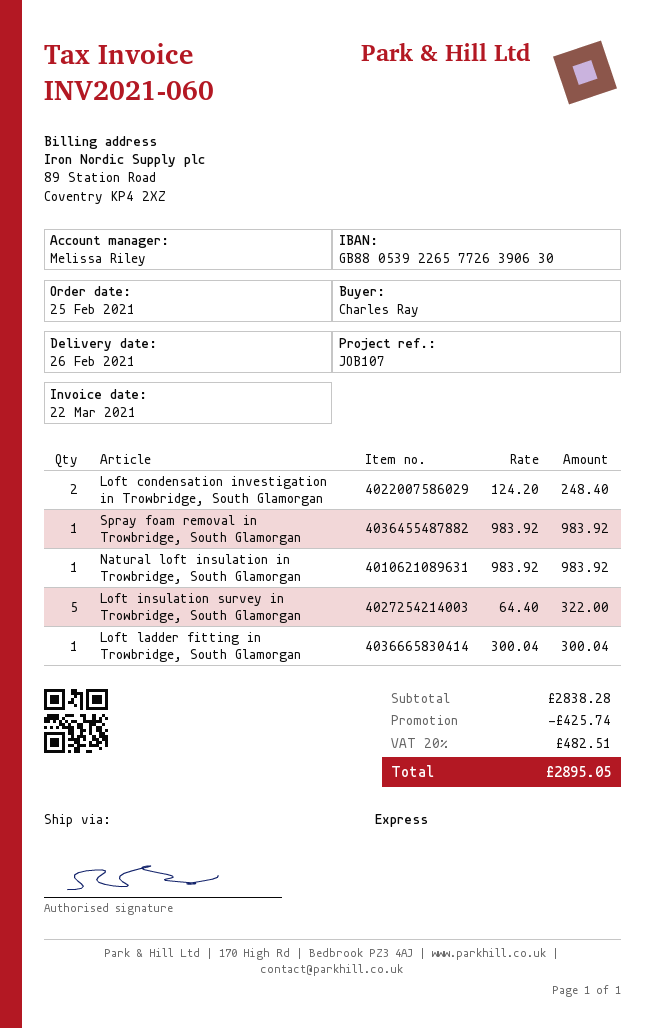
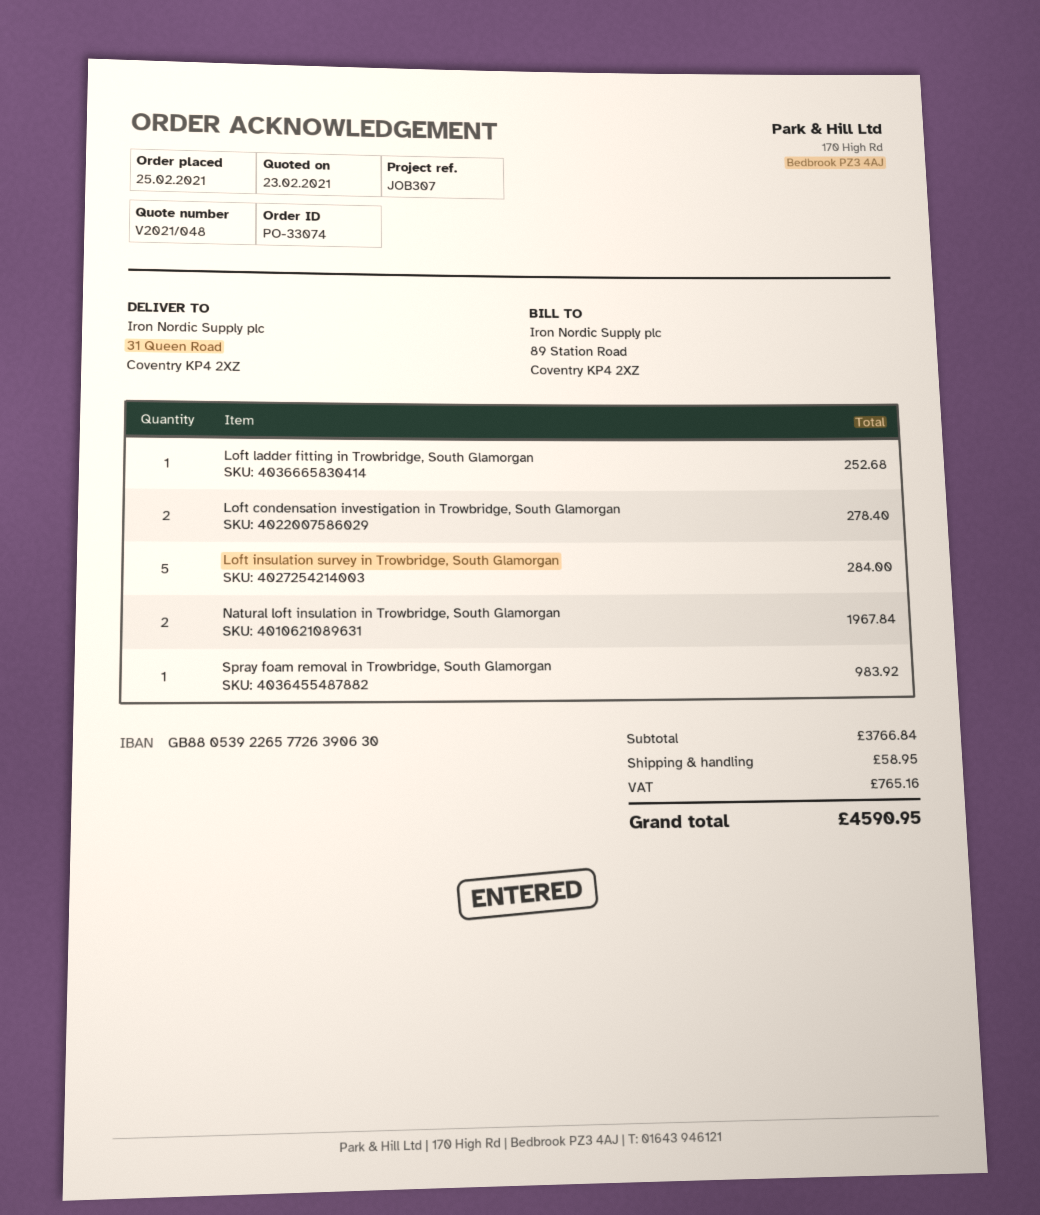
reference: JOB107 -> JOB307
Loft condensation investigation in Trowbridge, South Glamorgan: 2 for 248.40 -> 2 for 278.40
Natural loft insulation in Trowbridge, South Glamorgan: 1 for 983.92 -> 2 for 1967.84
Loft insulation survey in Trowbridge, South Glamorgan: 5 for 322.00 -> 5 for 284.00
Loft ladder fitting in Trowbridge, South Glamorgan: 1 for 300.04 -> 1 for 252.68
subtotal: 2838.28 -> 3766.84
discount: 425.74 -> none
shipping: none -> 58.95
tax: 482.51 -> 765.16
total: 2895.05 -> 4590.95

